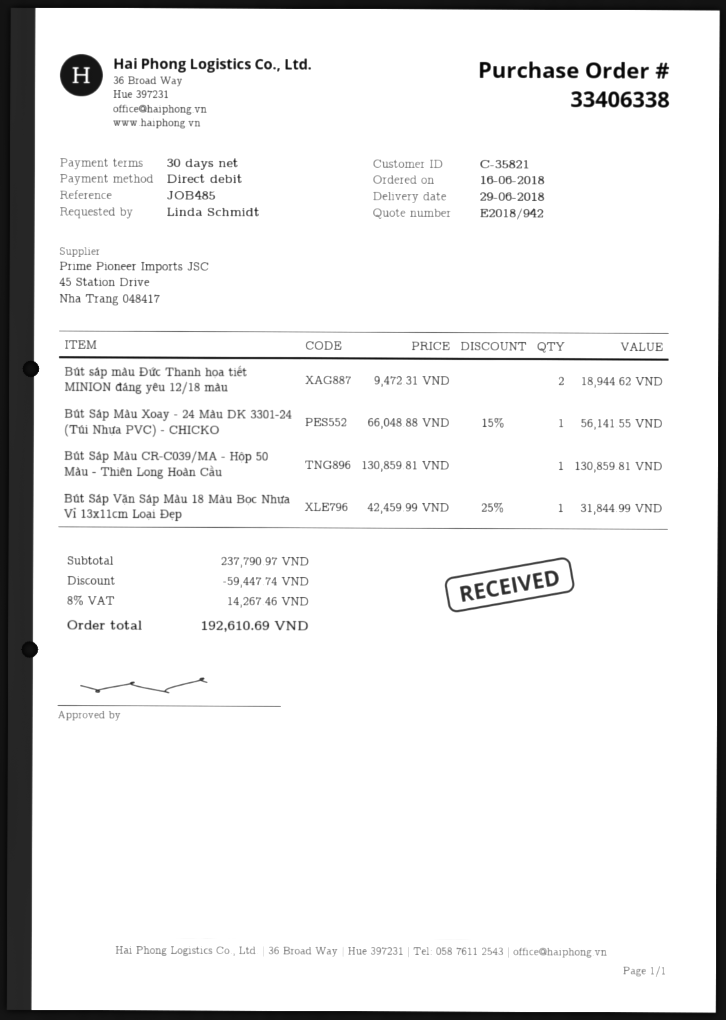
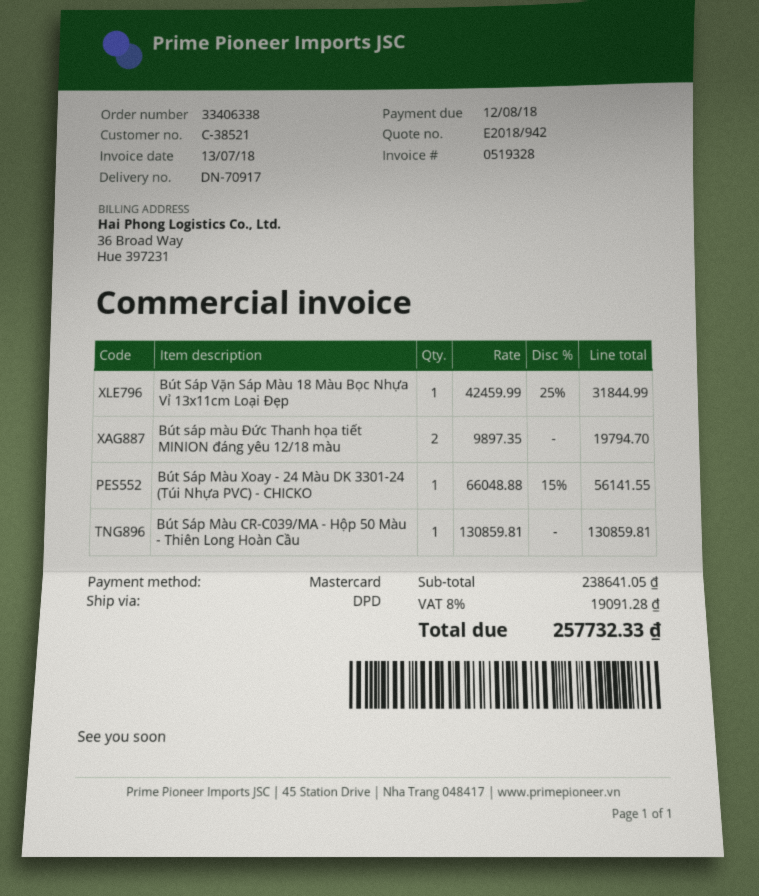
customer number: C-35821 -> C-38521
payment method: direct debit -> Mastercard
Bút sáp màu Đức Thanh họa tiết MINION đáng yêu 12/18 màu: 2 x 9472.31 = 18944.62 -> 2 x 9897.35 = 19794.70
subtotal: 237790.97 -> 238641.05
discount: 59447.74 -> none
tax: 8% = 14267.46 -> 8% = 19091.28
total: 192610.69 -> 257732.33

